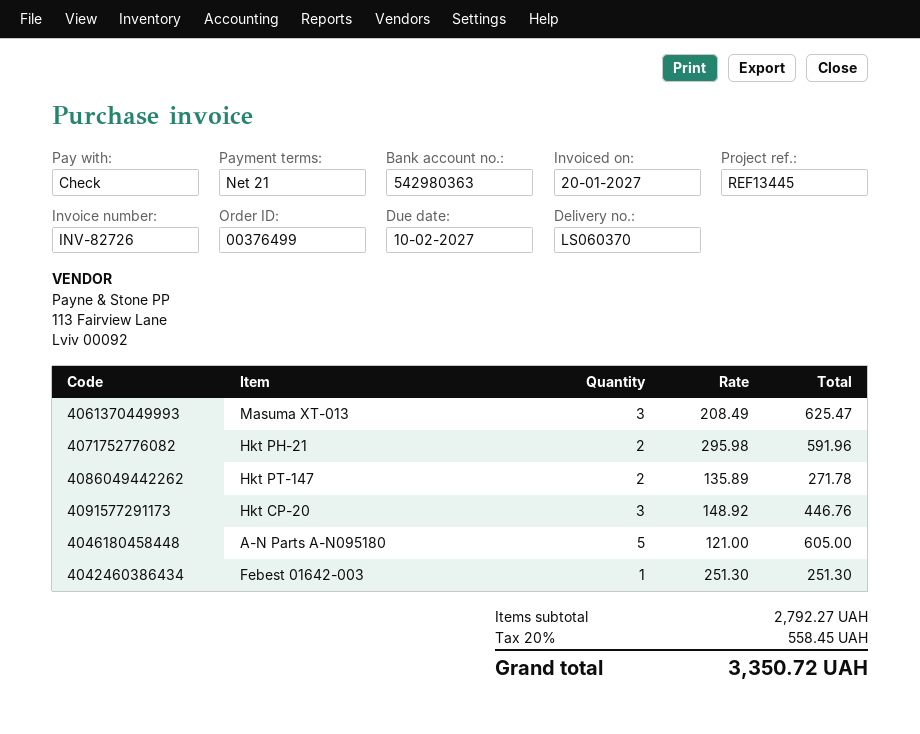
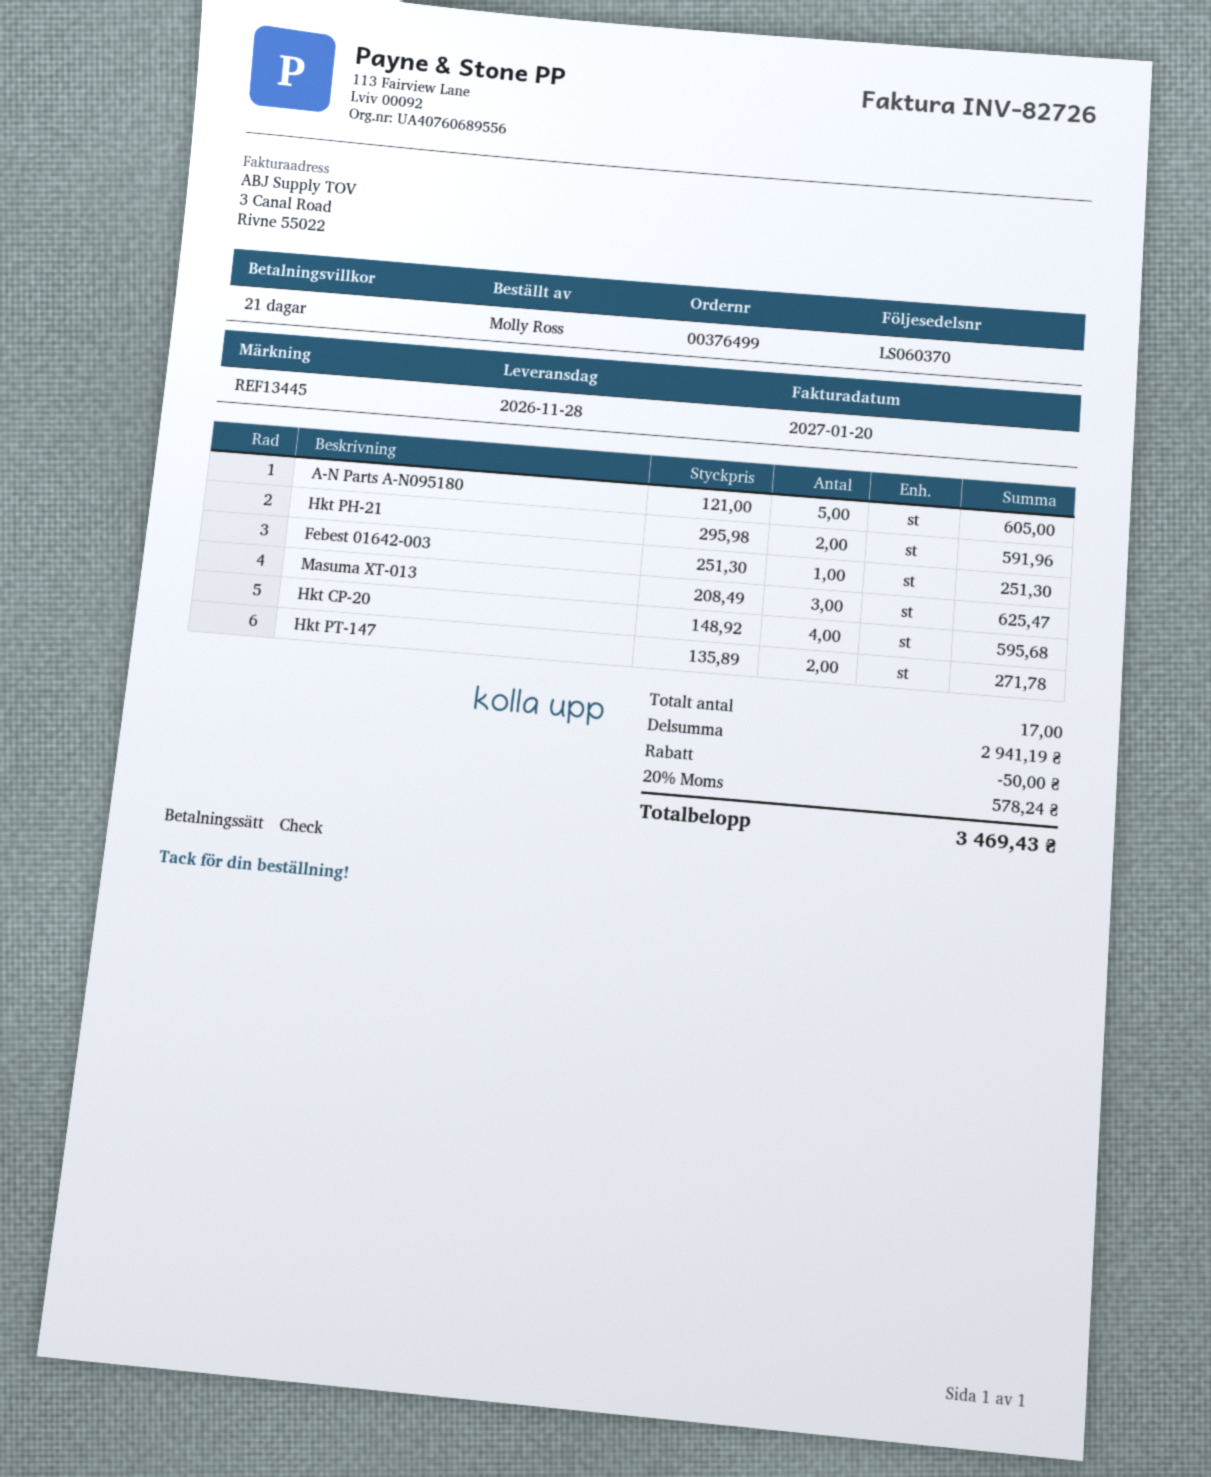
Hkt CP-20: 3 x 148.92 = 446.76 -> 4 x 148.92 = 595.68
subtotal: 2792.27 -> 2941.19
discount: none -> 50.00
tax: 20% = 558.45 -> 20% = 578.24
total: 3350.72 -> 3469.43

